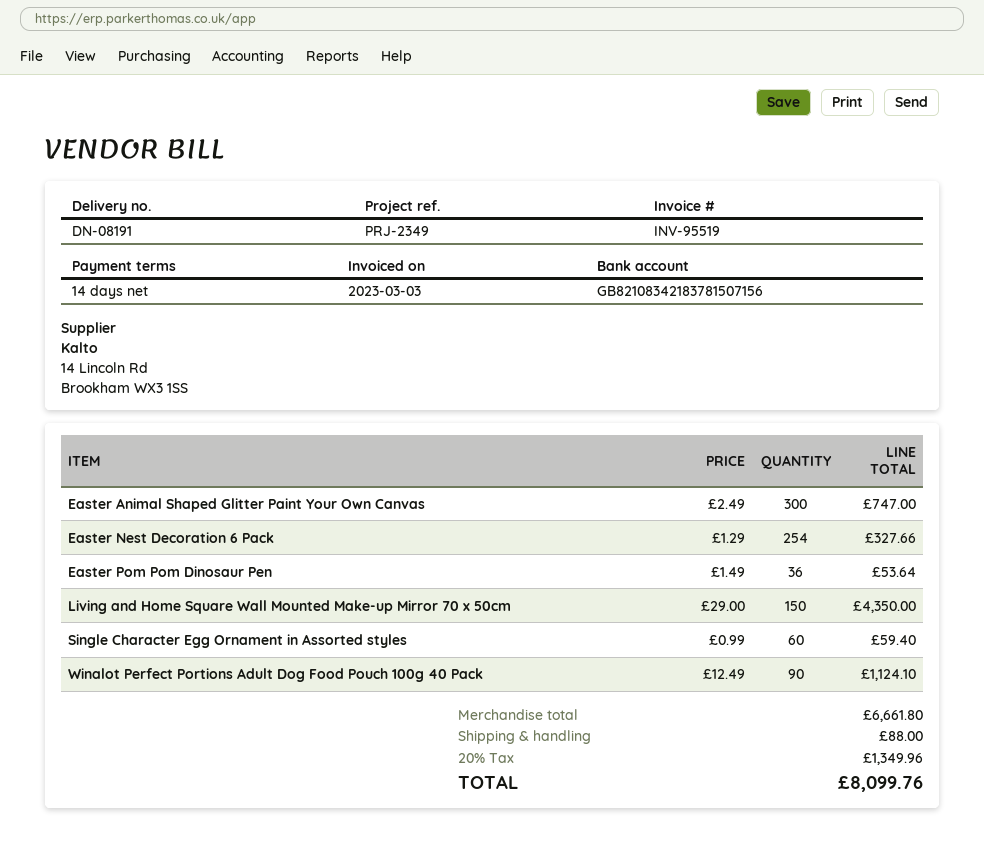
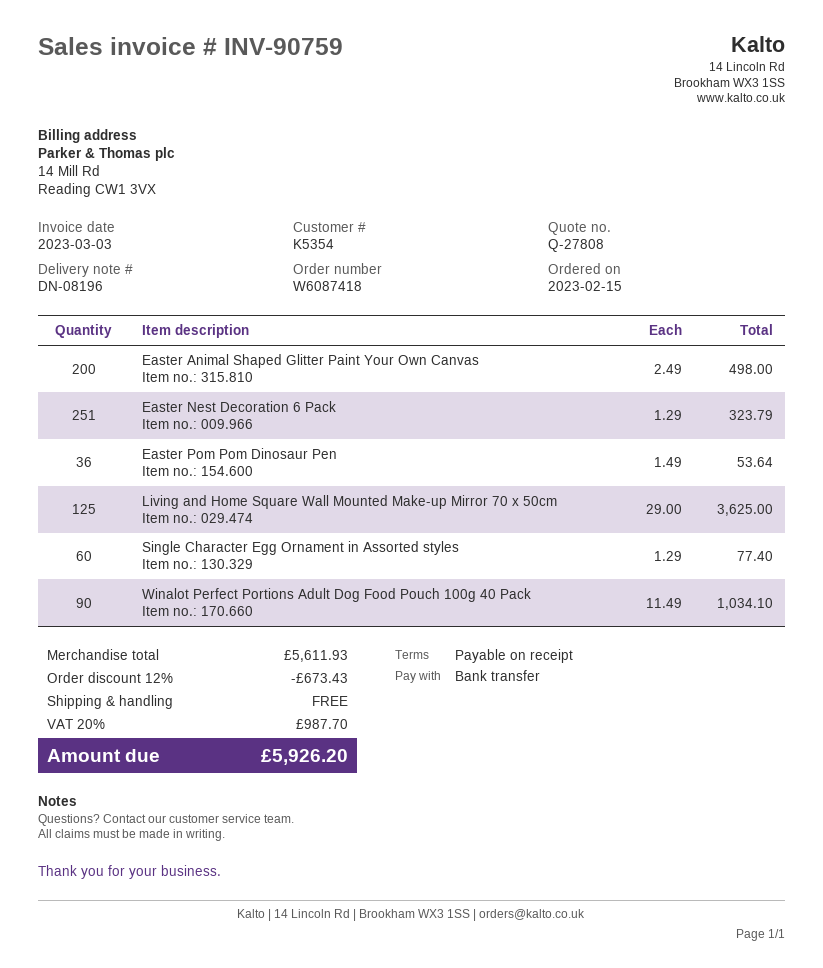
delivery note number: DN-08191 -> DN-08196
invoice number: INV-95519 -> INV-90759
payment terms: 14 days -> on receipt
Easter Animal Shaped Glitter Paint Your Own Canvas: 300 x 2.49 = 747.00 -> 200 x 2.49 = 498.00
Easter Nest Decoration 6 Pack: 254 x 1.29 = 327.66 -> 251 x 1.29 = 323.79
Living and Home Square Wall Mounted Make-up Mirror 70 x 50cm: 150 x 29.00 = 4350.00 -> 125 x 29.00 = 3625.00
Single Character Egg Ornament in Assorted styles: 60 x 0.99 = 59.40 -> 60 x 1.29 = 77.40
Winalot Perfect Portions Adult Dog Food Pouch 100g 40 Pack: 90 x 12.49 = 1124.10 -> 90 x 11.49 = 1034.10
subtotal: 6661.80 -> 5611.93
discount: none -> 12% = 673.43
shipping: 88.00 -> 0.00
tax: 20% = 1349.96 -> 20% = 987.70
total: 8099.76 -> 5926.20

